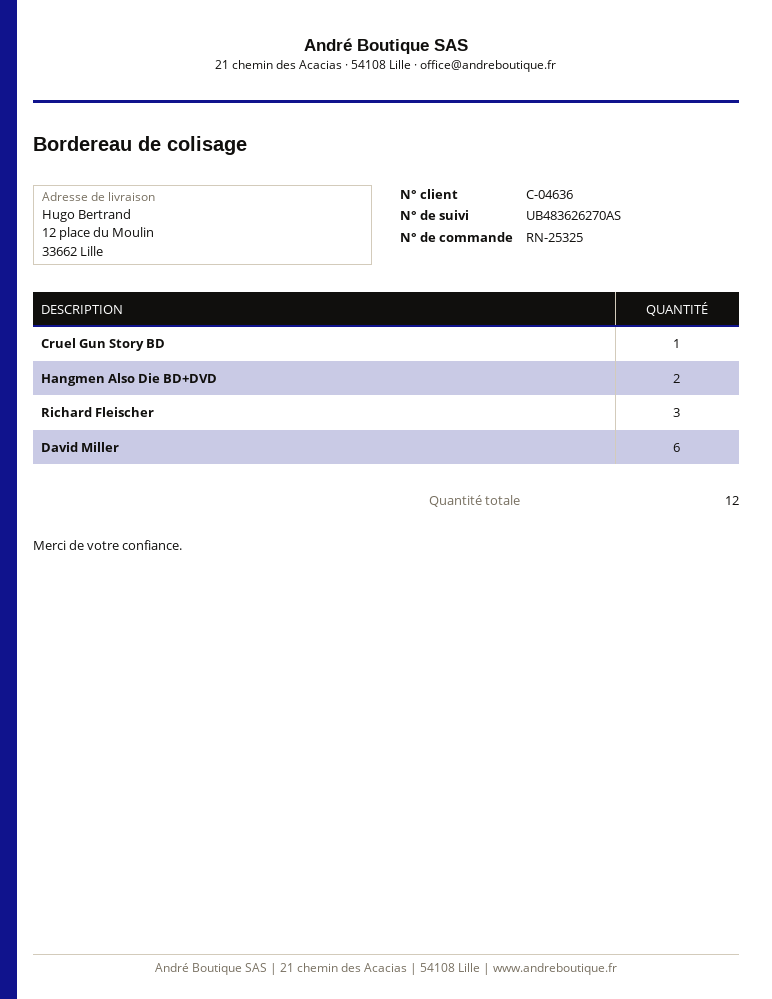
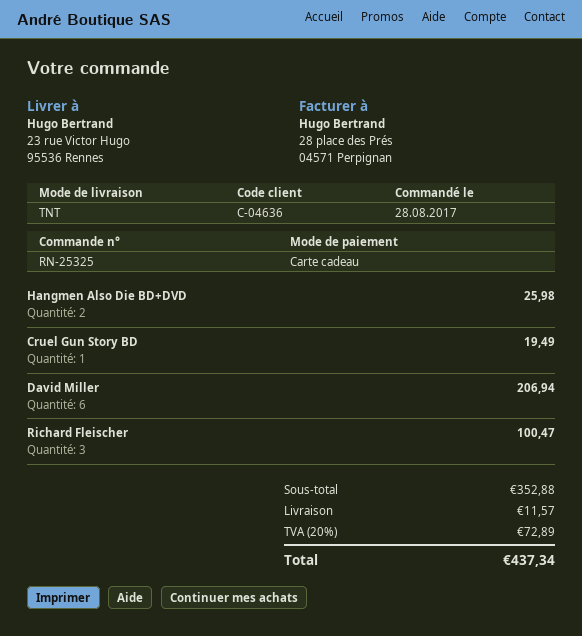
ship to: 12 place du Moulin, 33662 Lille -> 23 rue Victor Hugo, 95536 Rennes

